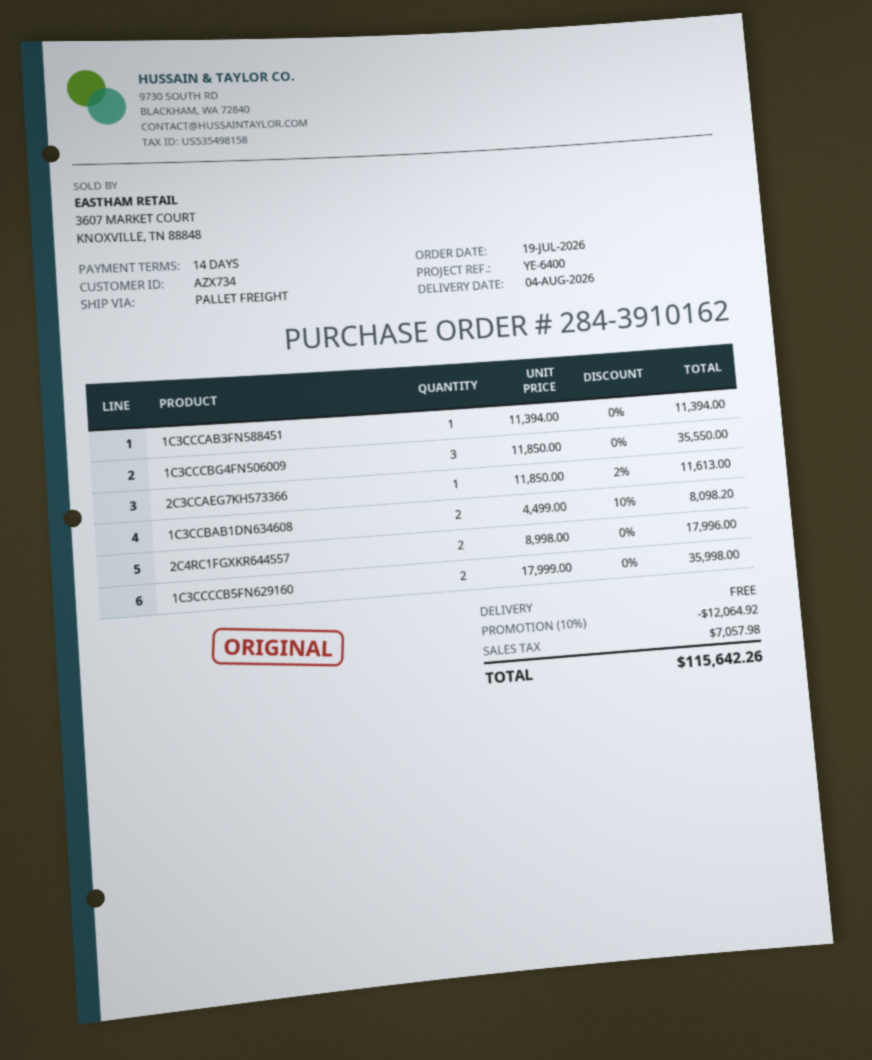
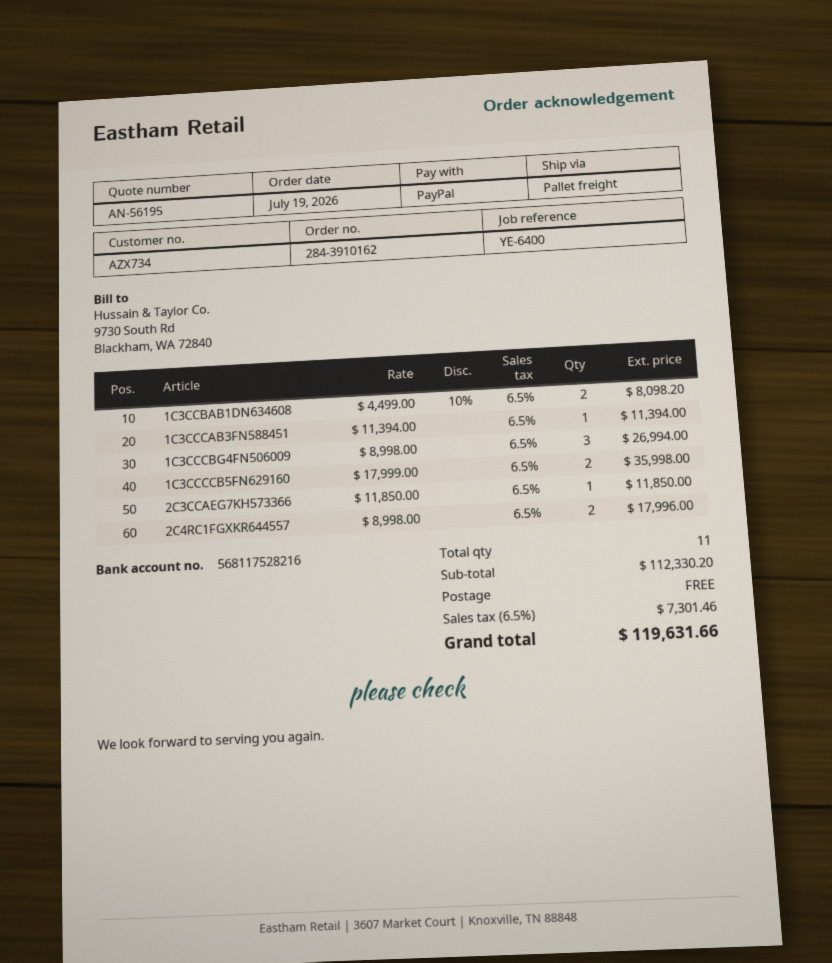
1C3CCCBG4FN506009: 3 x 11850.00 = 35550.00 -> 3 x 8998.00 = 26994.00
2C3CCAEG7KH573366: 1 x 11850.00 - 2% = 11613.00 -> 1 x 11850.00 = 11850.00
discount: 10% = 12064.92 -> none
tax: 7057.98 -> 7301.46
total: 115642.26 -> 119631.66

